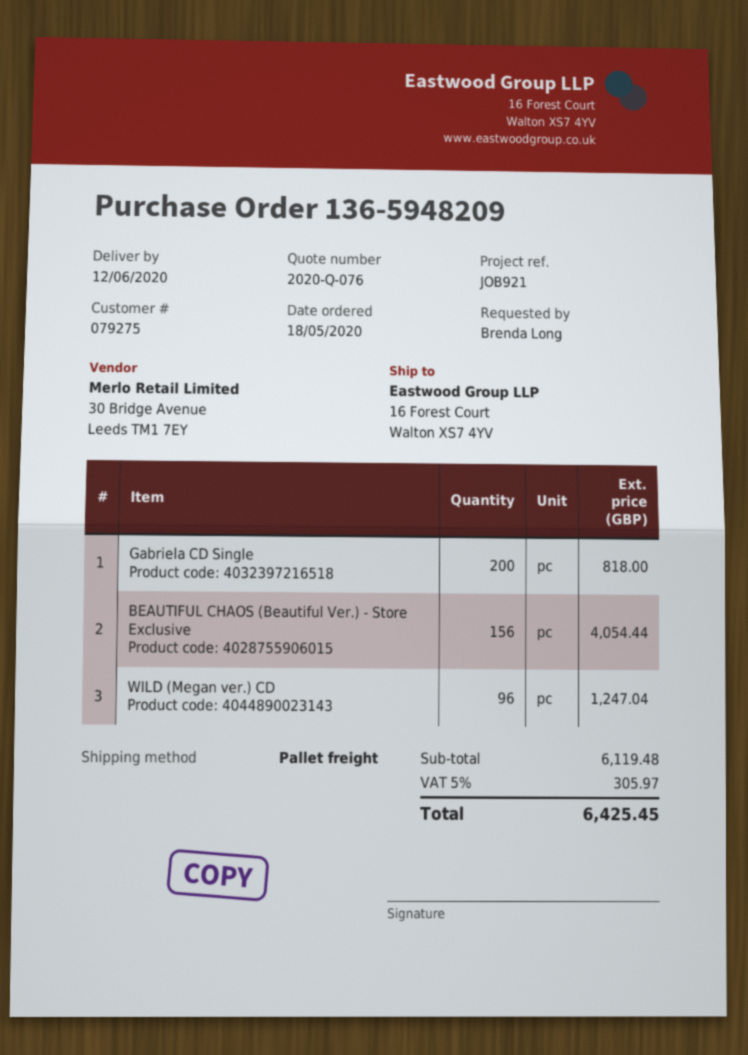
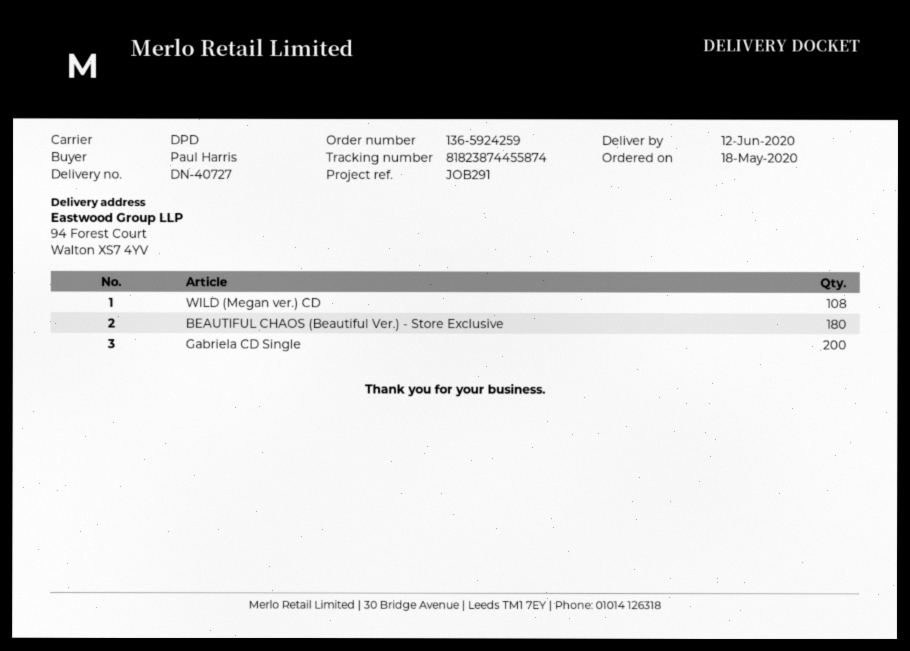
order number: 136-5948209 -> 136-5924259
reference: JOB921 -> JOB291
ordered by: Brenda Long -> Paul Harris
shipping method: pallet freight -> DPD
ship to: 16 Forest Court, Walton XS7 4YV -> 94 Forest Court, Walton XS7 4YV
BEAUTIFUL CHAOS (Beautiful Ver.) - Store Exclusive: 156 -> 180
WILD (Megan ver.) CD: 96 -> 108

